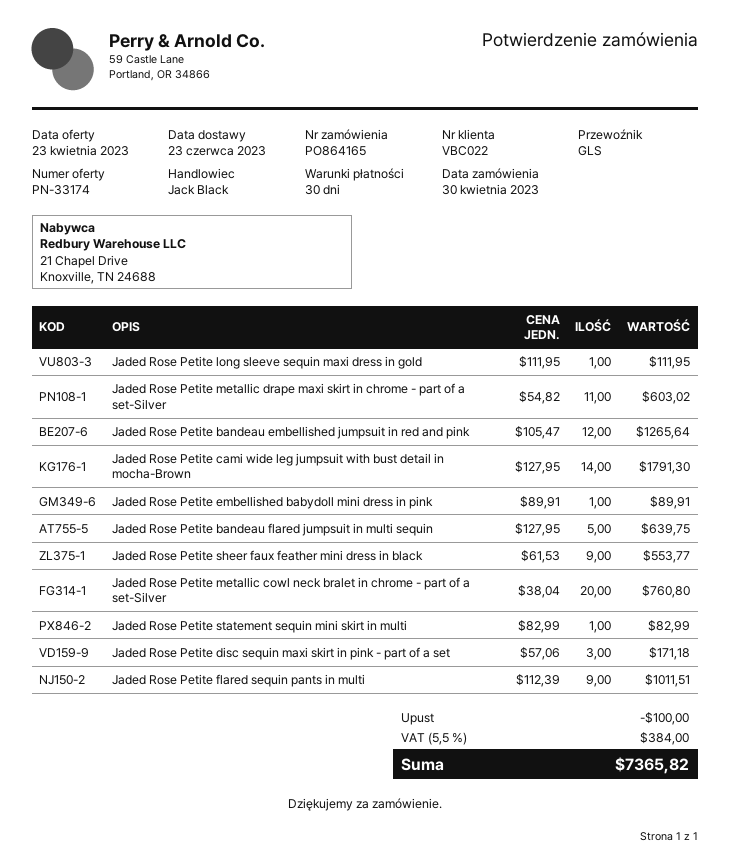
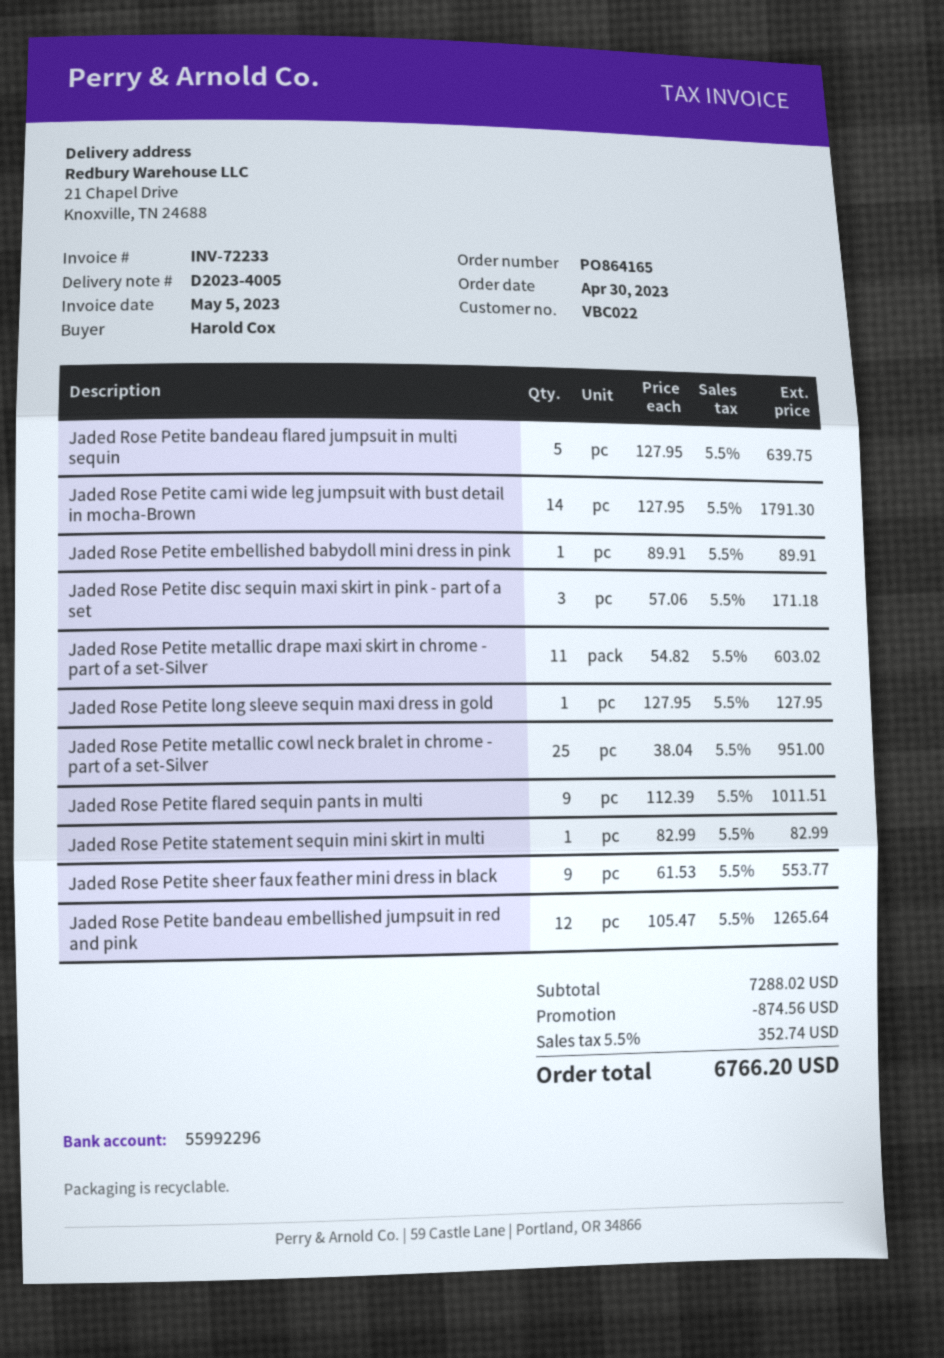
Jaded Rose Petite long sleeve sequin maxi dress in gold: 1 x 111.95 = 111.95 -> 1 x 127.95 = 127.95
Jaded Rose Petite metallic cowl neck bralet in chrome - part of a set-Silver: 20 x 38.04 = 760.80 -> 25 x 38.04 = 951.00
discount: 100.00 -> 874.56
tax: 5.5% = 384.00 -> 5.5% = 352.74
total: 7365.82 -> 6766.20

